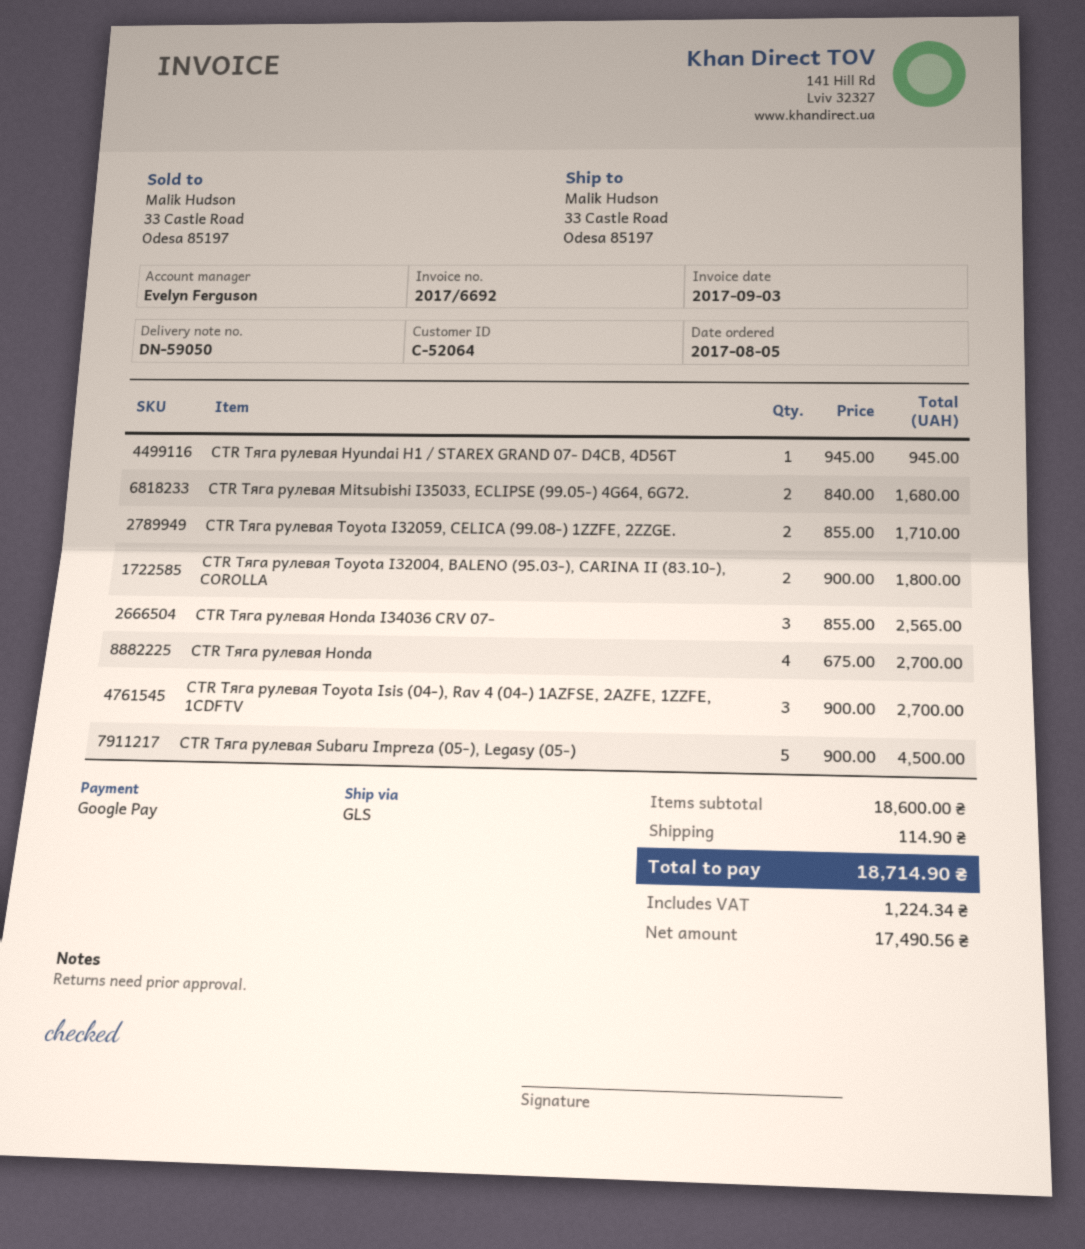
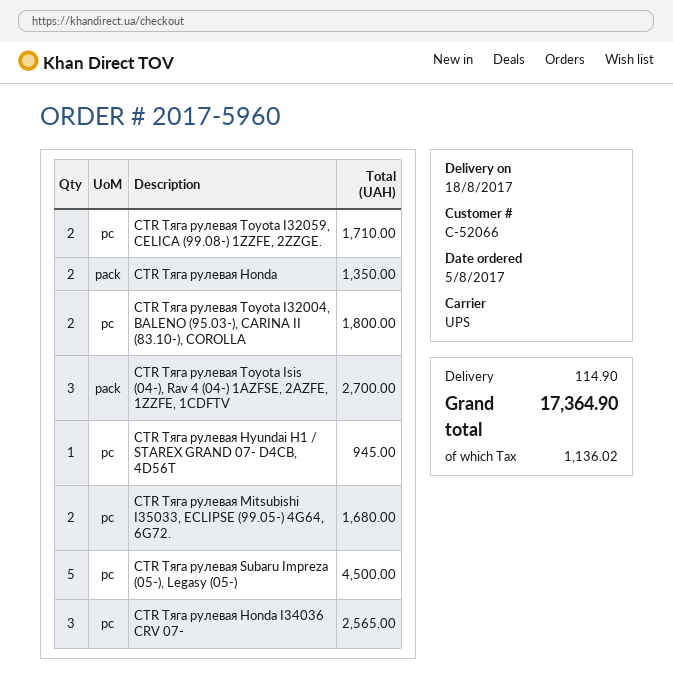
customer number: C-52064 -> C-52066
shipping method: GLS -> UPS
CTR Тяга рулевая Honda: 4 for 2700.00 -> 2 for 1350.00
tax: 1224.34 -> 1136.02
total: 18714.90 -> 17364.90

